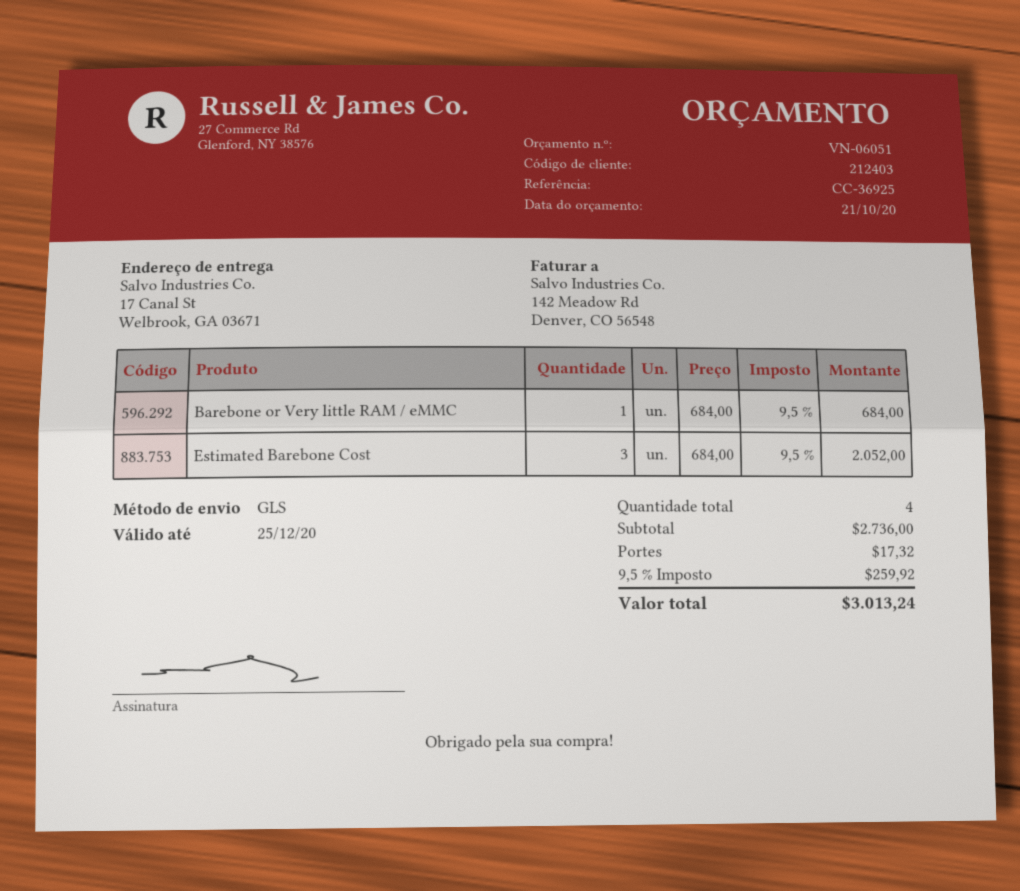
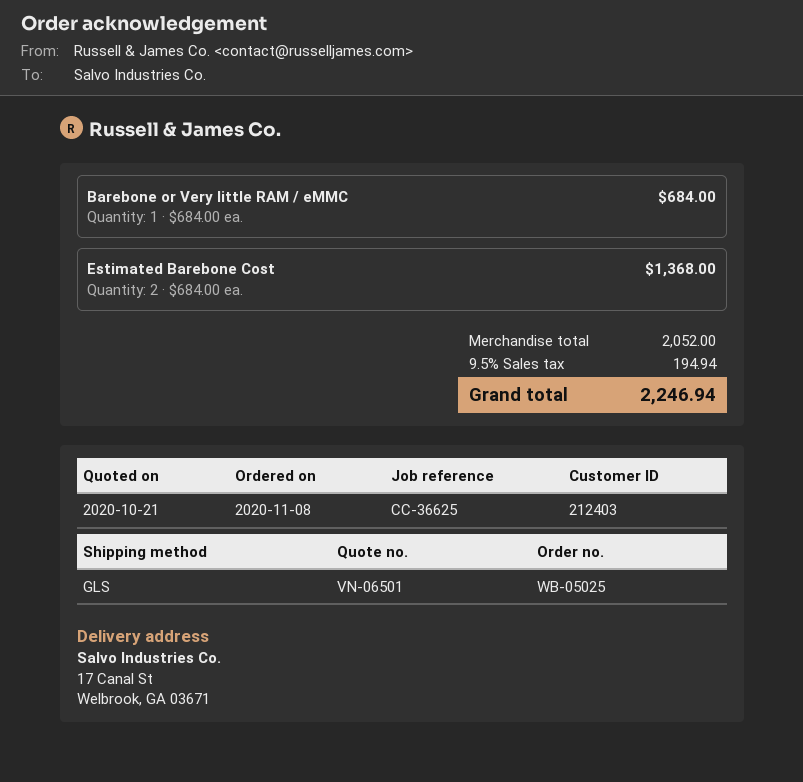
quote number: VN-06051 -> VN-06501
reference: CC-36925 -> CC-36625
Estimated Barebone Cost: 3 x 684.00 = 2052.00 -> 2 x 684.00 = 1368.00
subtotal: 2736.00 -> 2052.00
shipping: 17.32 -> none
tax: 9.5% = 259.92 -> 9.5% = 194.94
total: 3013.24 -> 2246.94

